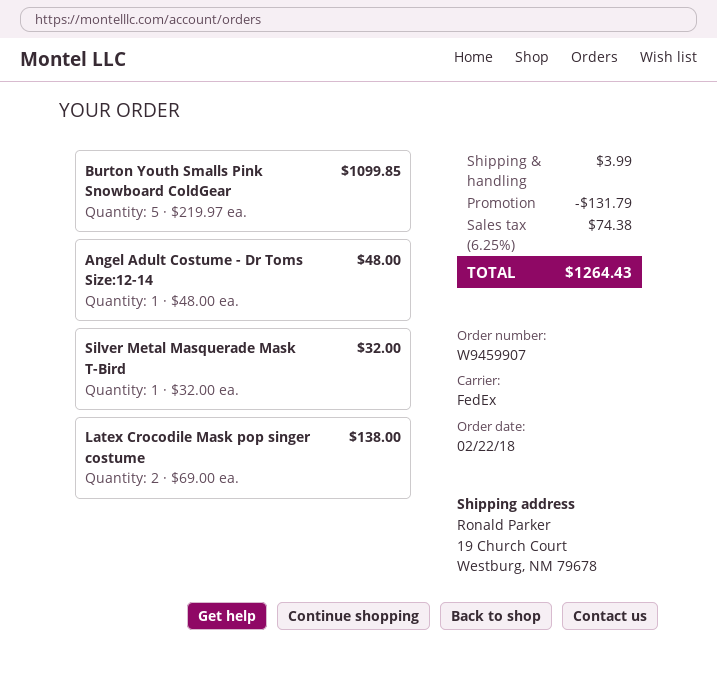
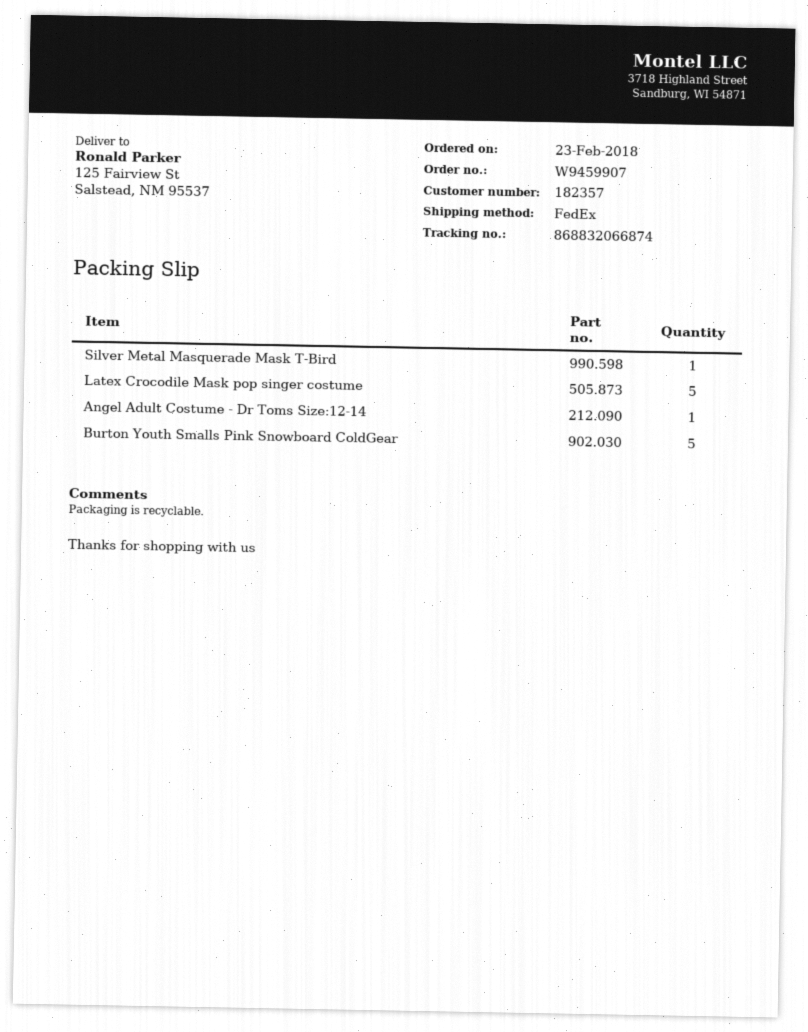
order date: 2018-02-22 -> 2018-02-23
ship to: 19 Church Court, Westburg, NM 79678 -> 125 Fairview St, Salstead, NM 95537
Latex Crocodile Mask pop singer costume: 2 -> 5

